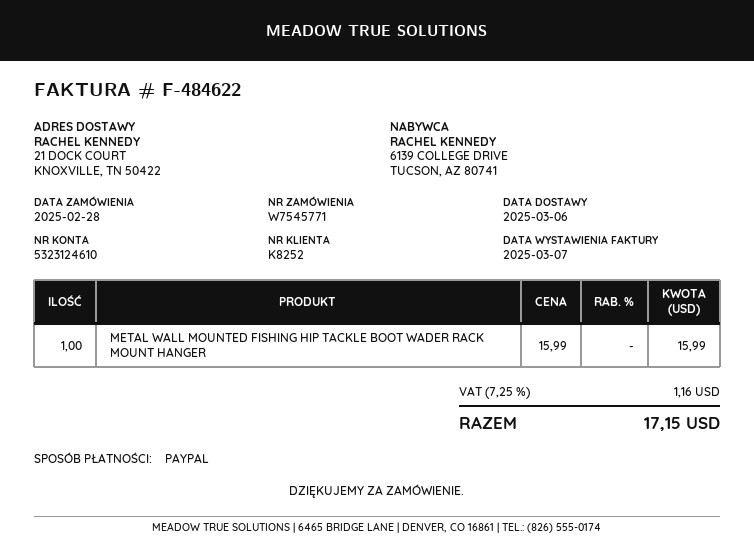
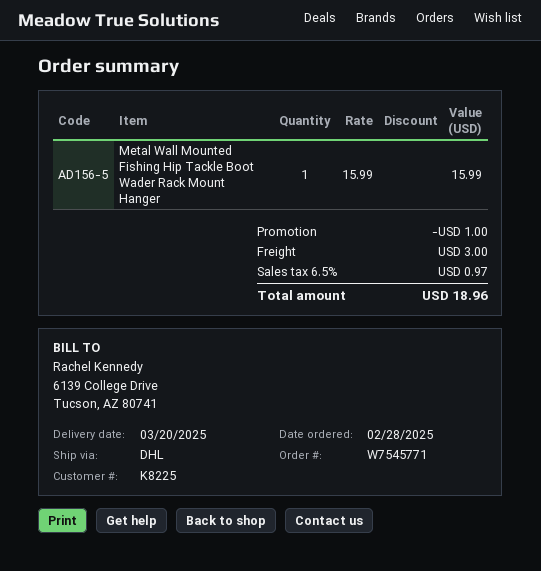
delivery date: 2025-03-06 -> 2025-03-20
customer number: K8252 -> K8225
discount: none -> 1.00
shipping: none -> 3.00
tax: 7.25% = 1.16 -> 6.5% = 0.97
total: 17.15 -> 18.96

